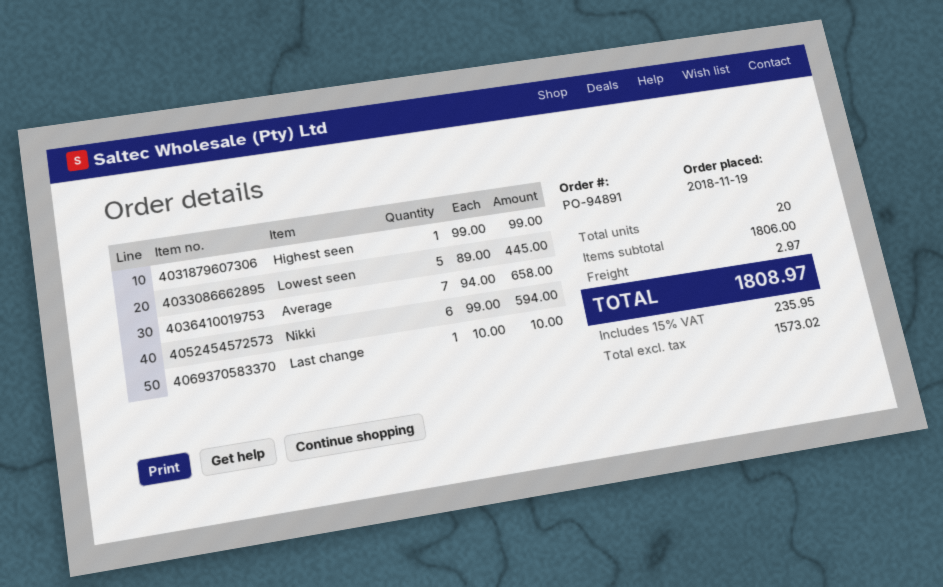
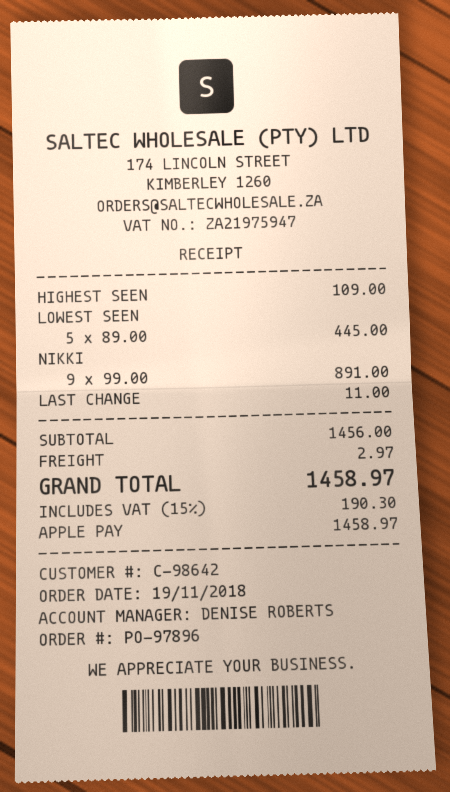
order number: PO-94891 -> PO-97896
Highest seen: 1 x 99.00 = 99.00 -> 1 x 109.00 = 109.00
Average: 7 x 94.00 = 658.00 -> none
Nikki: 6 x 99.00 = 594.00 -> 9 x 99.00 = 891.00
Last change: 1 x 10.00 = 10.00 -> 1 x 11.00 = 11.00
subtotal: 1806.00 -> 1456.00
tax: 15% = 235.95 -> 15% = 190.30
total: 1808.97 -> 1458.97

